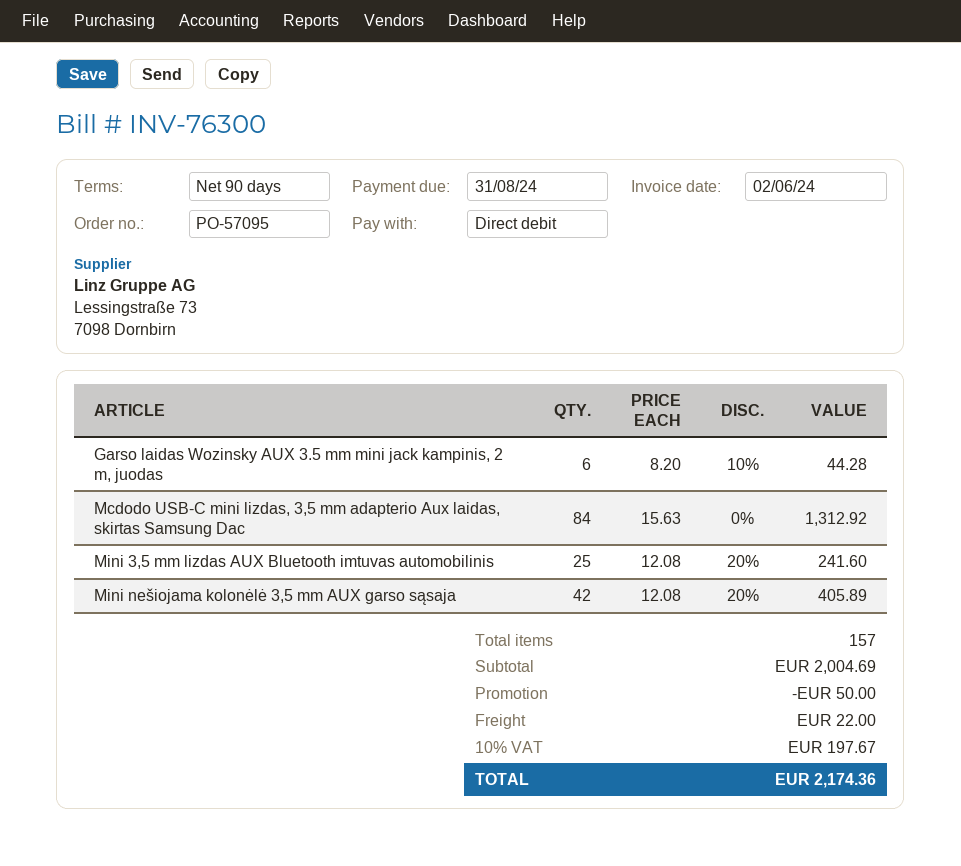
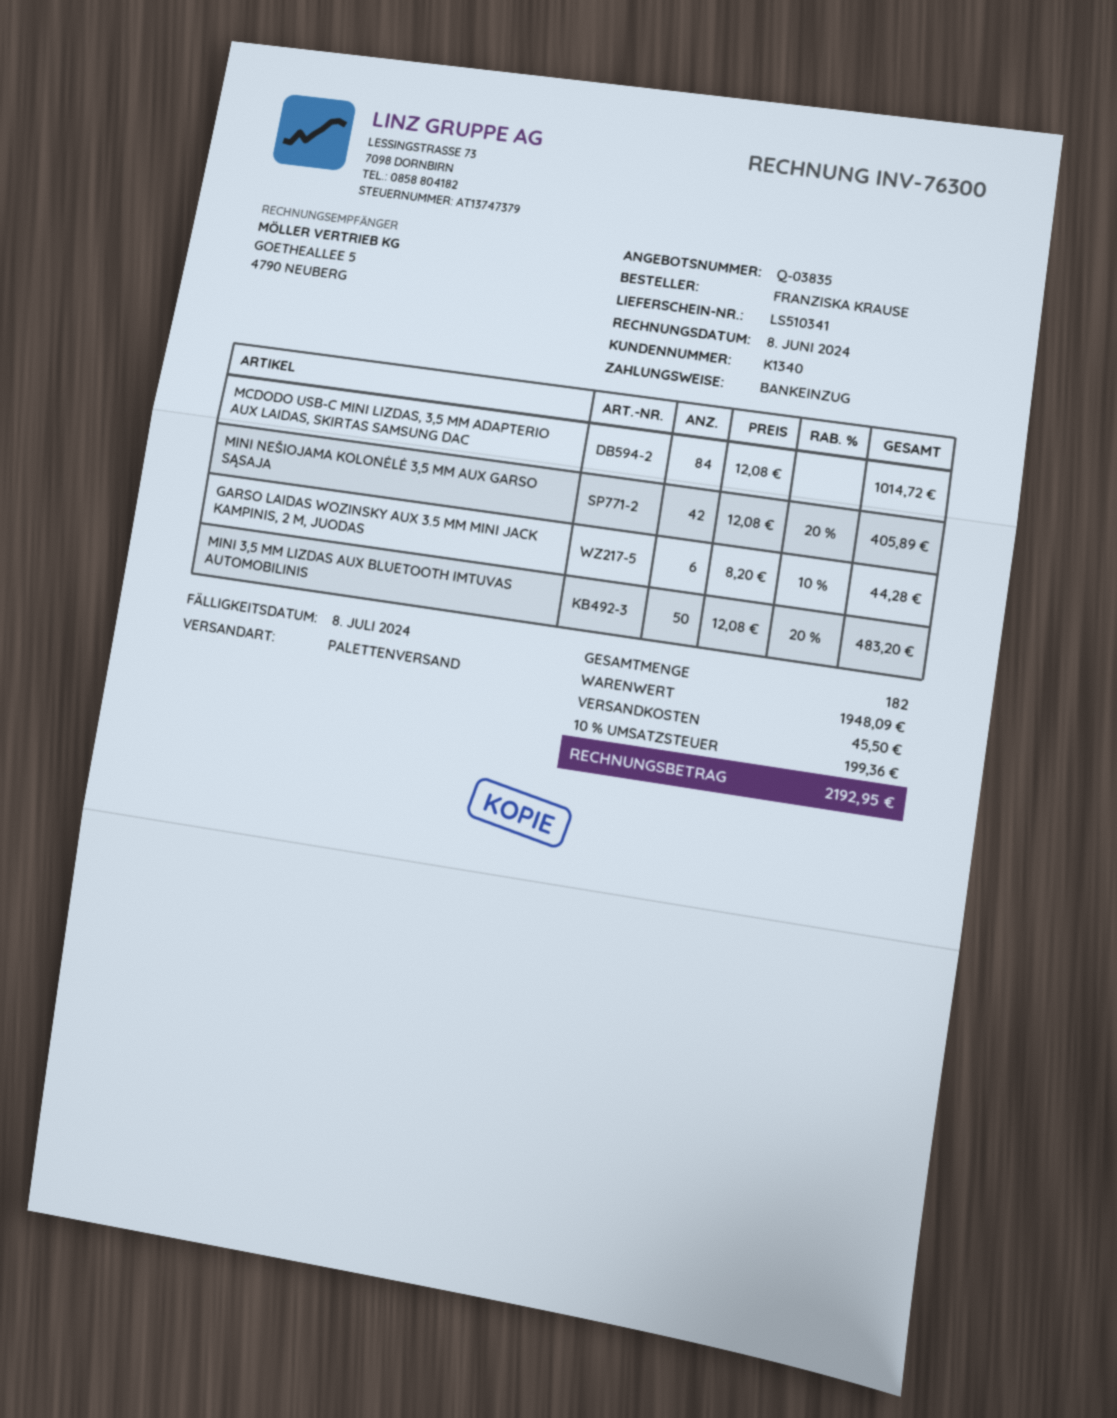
invoice date: 2024-06-02 -> 2024-06-08
due date: 2024-08-31 -> 2024-07-08
Mcdodo USB-C mini lizdas, 3,5 mm adapterio Aux laidas, skirtas Samsung Dac: 84 x 15.63 = 1312.92 -> 84 x 12.08 = 1014.72
Mini 3,5 mm lizdas AUX Bluetooth imtuvas automobilinis: 25 x 12.08 - 20% = 241.60 -> 50 x 12.08 - 20% = 483.20
total quantity: 157 -> 182
subtotal: 2004.69 -> 1948.09
discount: 50.00 -> none
shipping: 22.00 -> 45.50
tax: 10% = 197.67 -> 10% = 199.36
total: 2174.36 -> 2192.95

